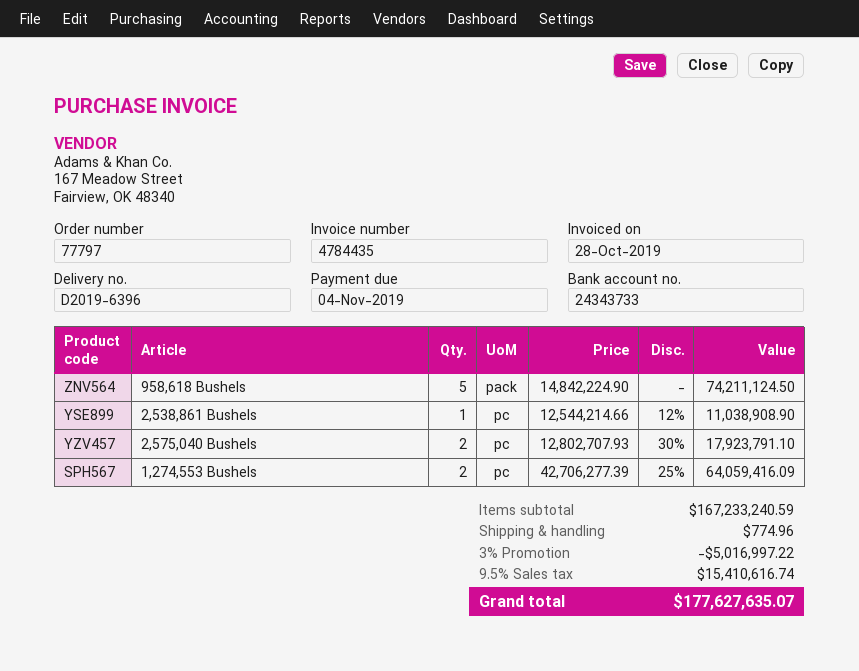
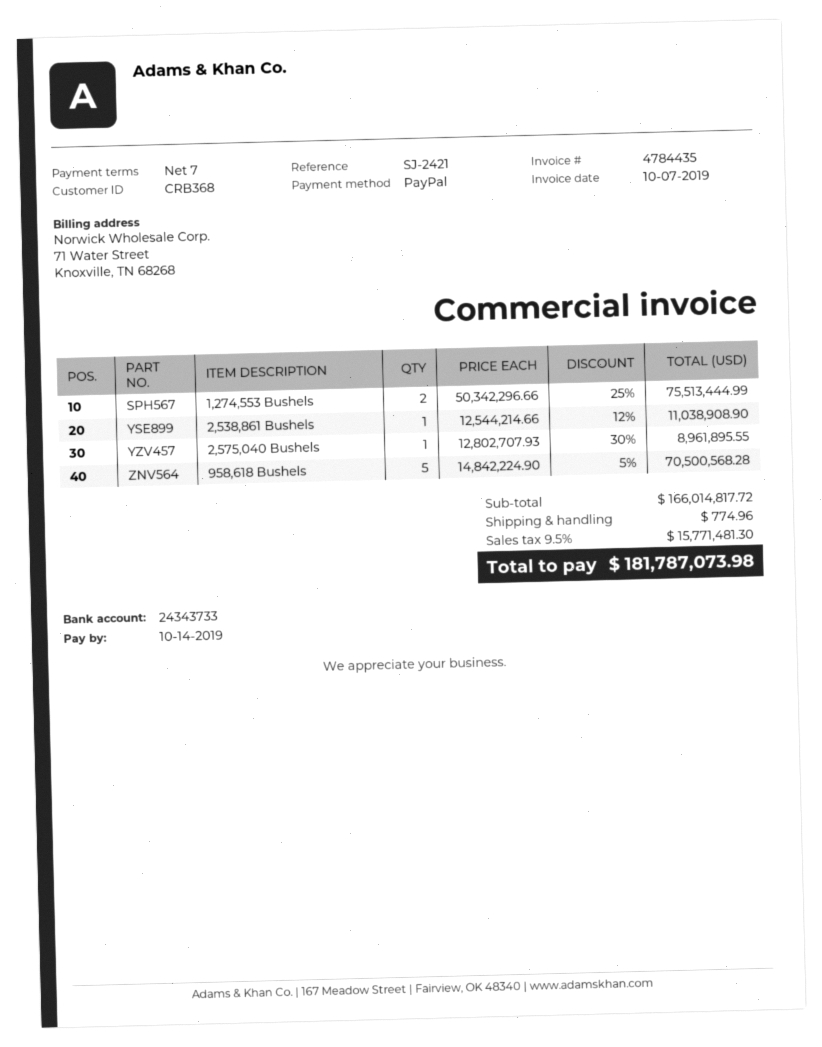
invoice date: 2019-10-28 -> 2019-10-07
due date: 2019-11-04 -> 2019-10-14
958,618 Bushels: 5 x 14842224.90 = 74211124.50 -> 5 x 14842224.90 - 5% = 70500568.28
2,575,040 Bushels: 2 x 12802707.93 - 30% = 17923791.10 -> 1 x 12802707.93 - 30% = 8961895.55
1,274,553 Bushels: 2 x 42706277.39 - 25% = 64059416.09 -> 2 x 50342296.66 - 25% = 75513444.99
subtotal: 167233240.59 -> 166014817.72
discount: 3% = 5016997.22 -> none
tax: 9.5% = 15410616.74 -> 9.5% = 15771481.30
total: 177627635.07 -> 181787073.98

